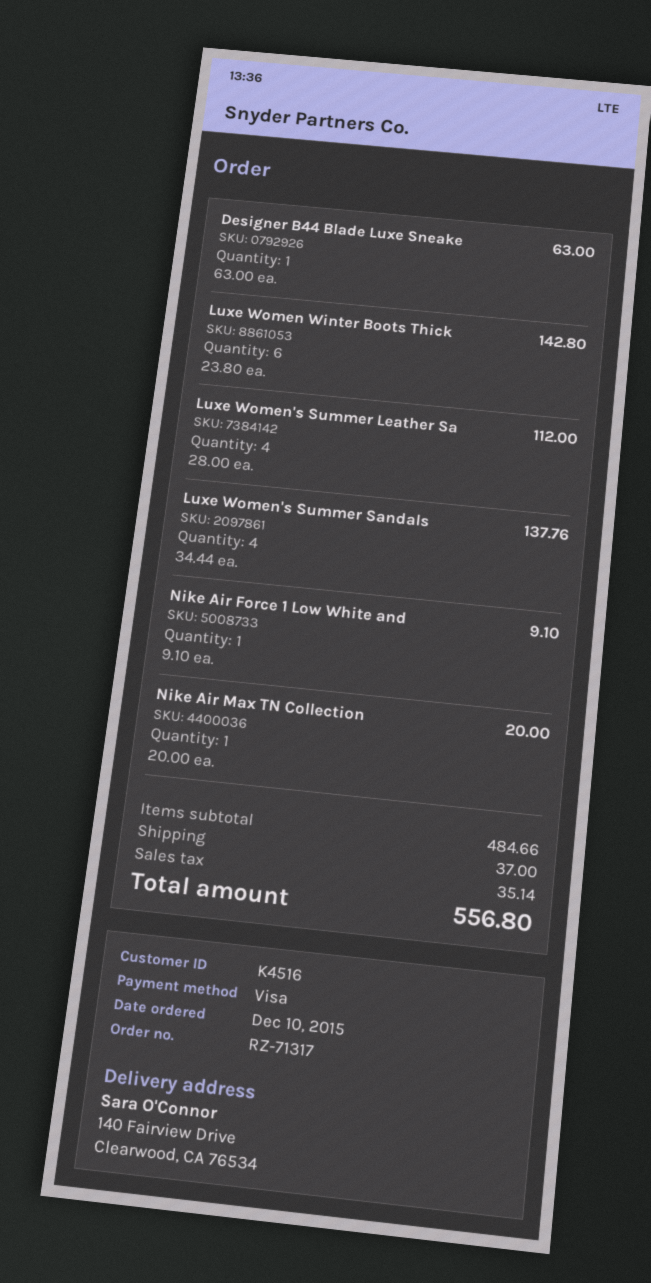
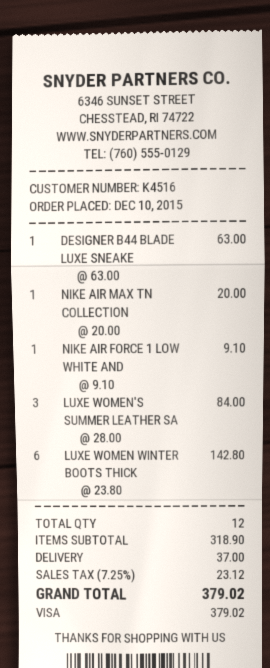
Luxe Women's Summer Leather Sa: 4 x 28.00 = 112.00 -> 3 x 28.00 = 84.00
Luxe Women's Summer Sandals: 4 x 34.44 = 137.76 -> none
subtotal: 484.66 -> 318.90
tax: 35.14 -> 23.12
total: 556.80 -> 379.02

